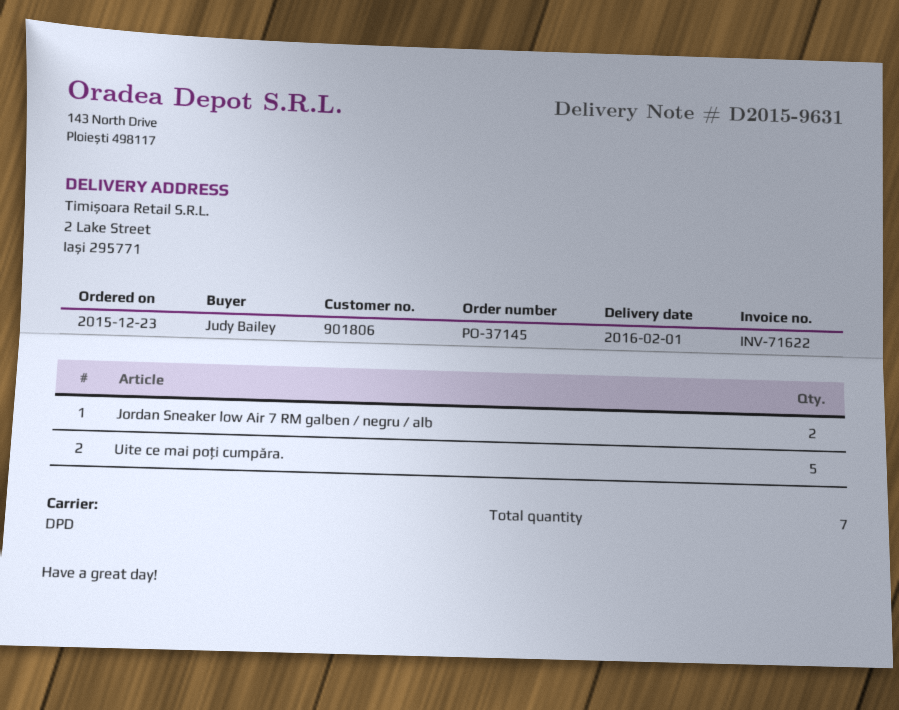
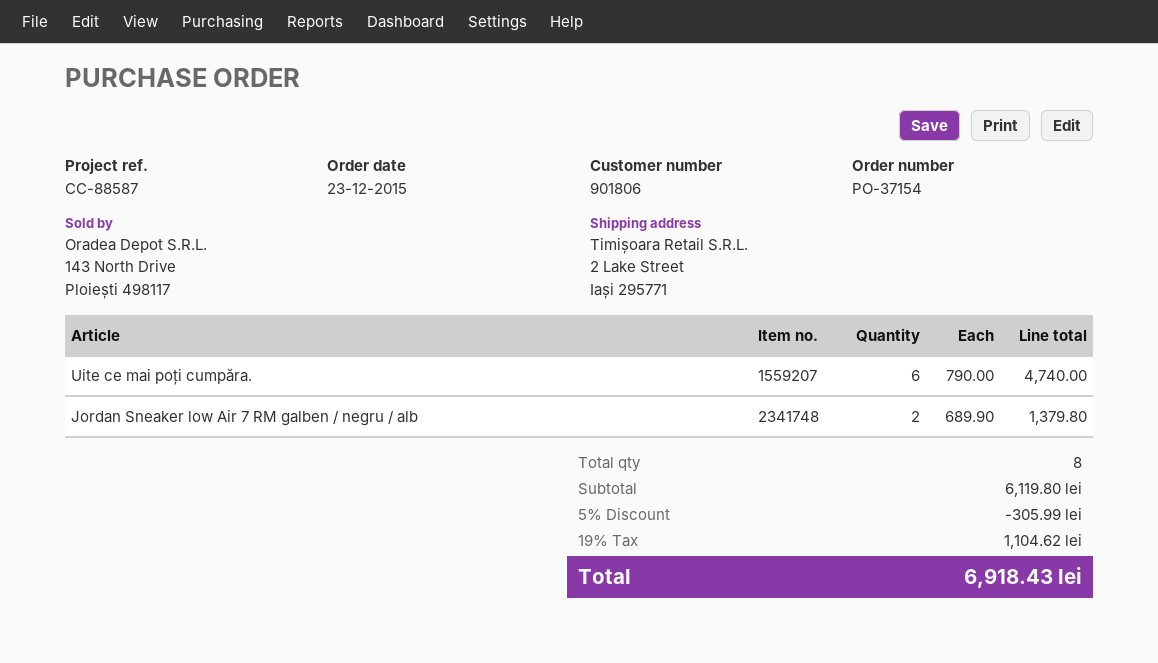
order number: PO-37145 -> PO-37154
Uite ce mai poți cumpăra.: 5 -> 6
total quantity: 7 -> 8

